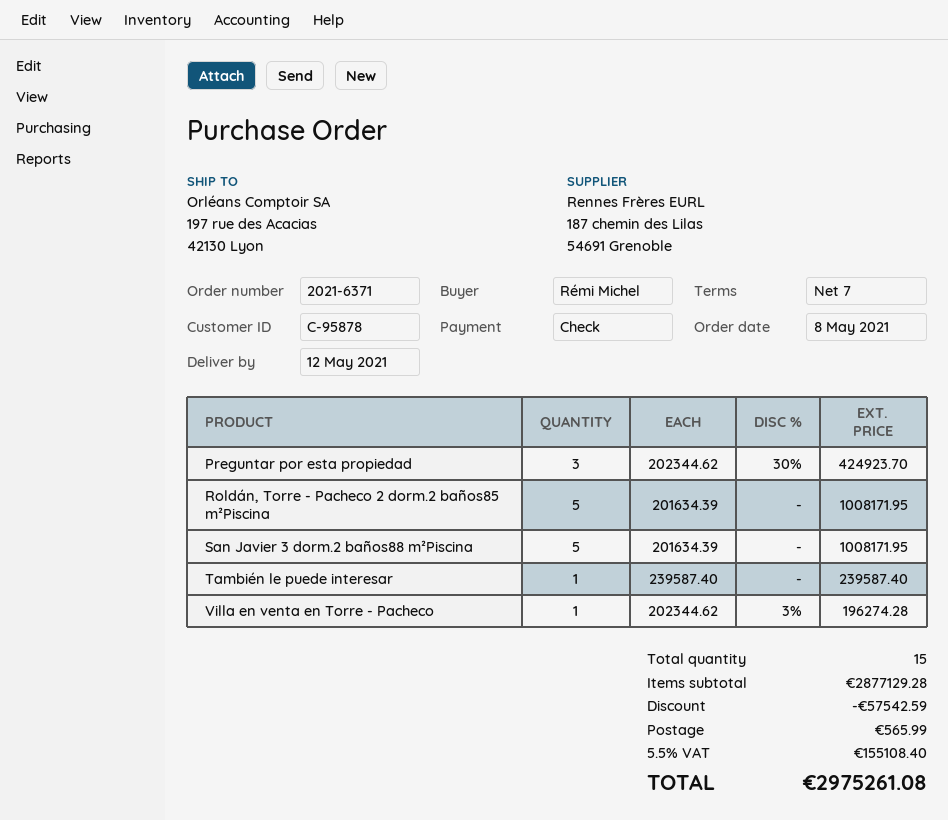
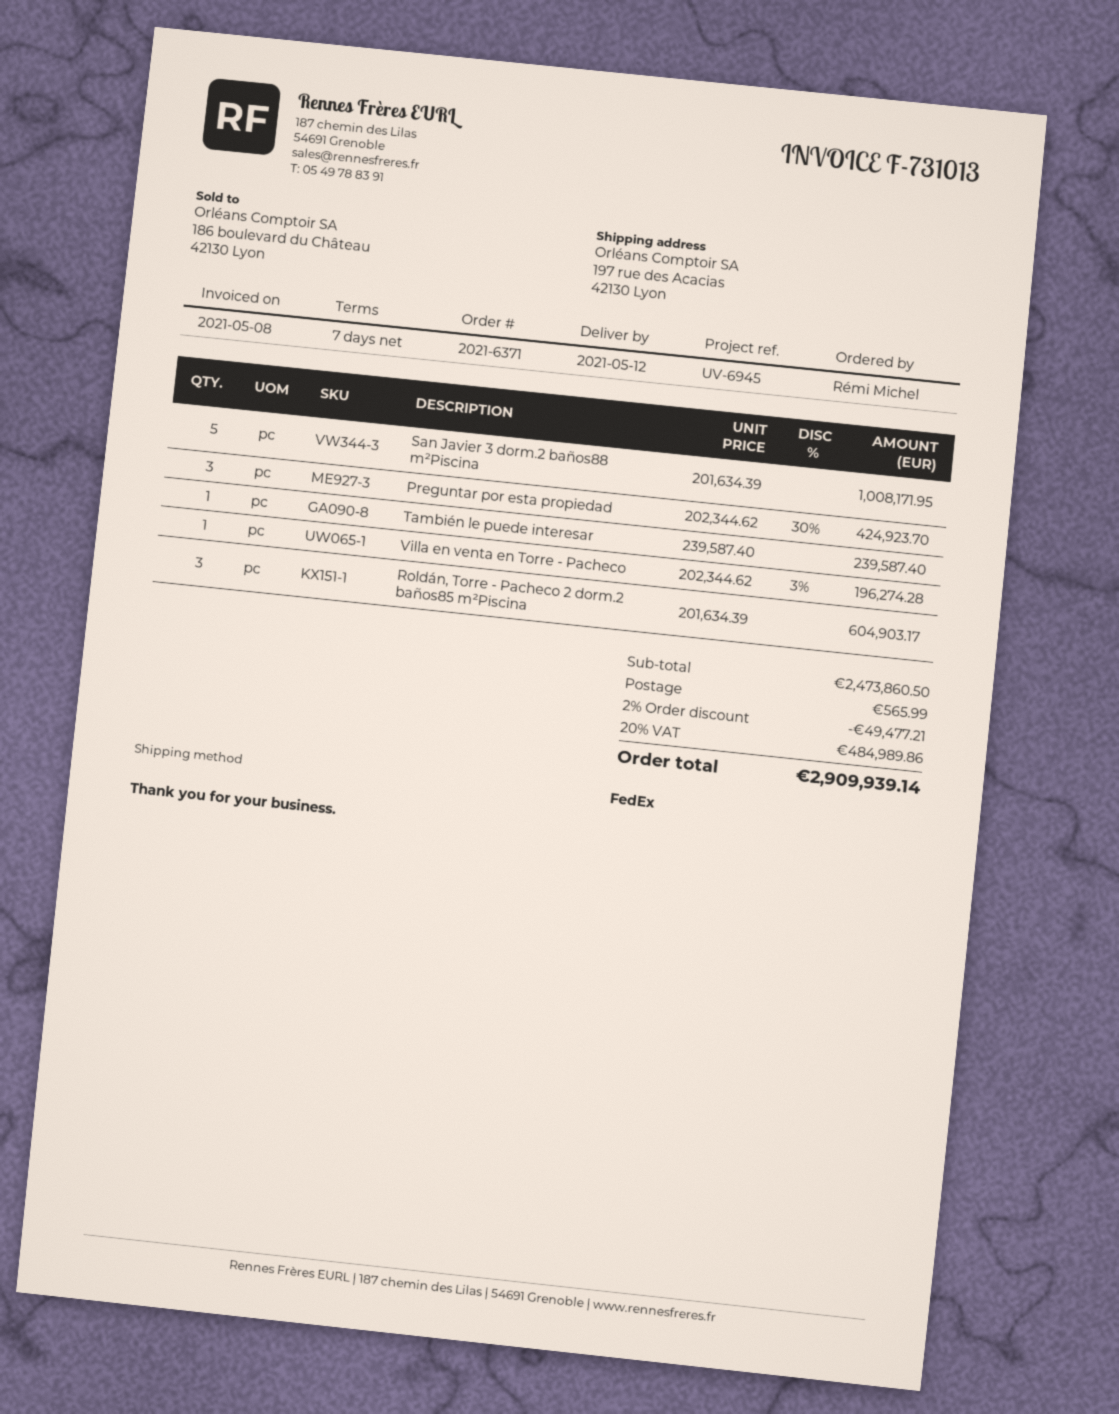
Roldán, Torre - Pacheco 2 dorm.2 baños85 m²Piscina: 5 x 201634.39 = 1008171.95 -> 3 x 201634.39 = 604903.17
subtotal: 2877129.28 -> 2473860.50
discount: 57542.59 -> 49477.21
tax: 5.5% = 155108.40 -> 20% = 484989.86
total: 2975261.08 -> 2909939.14

